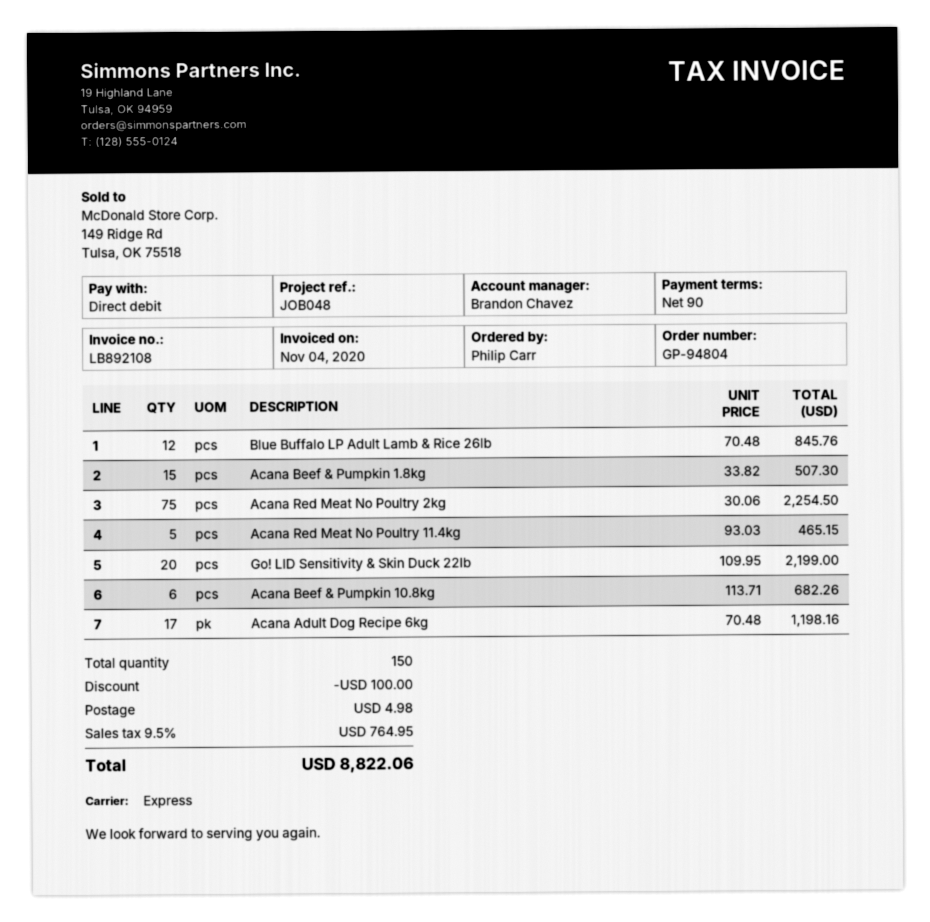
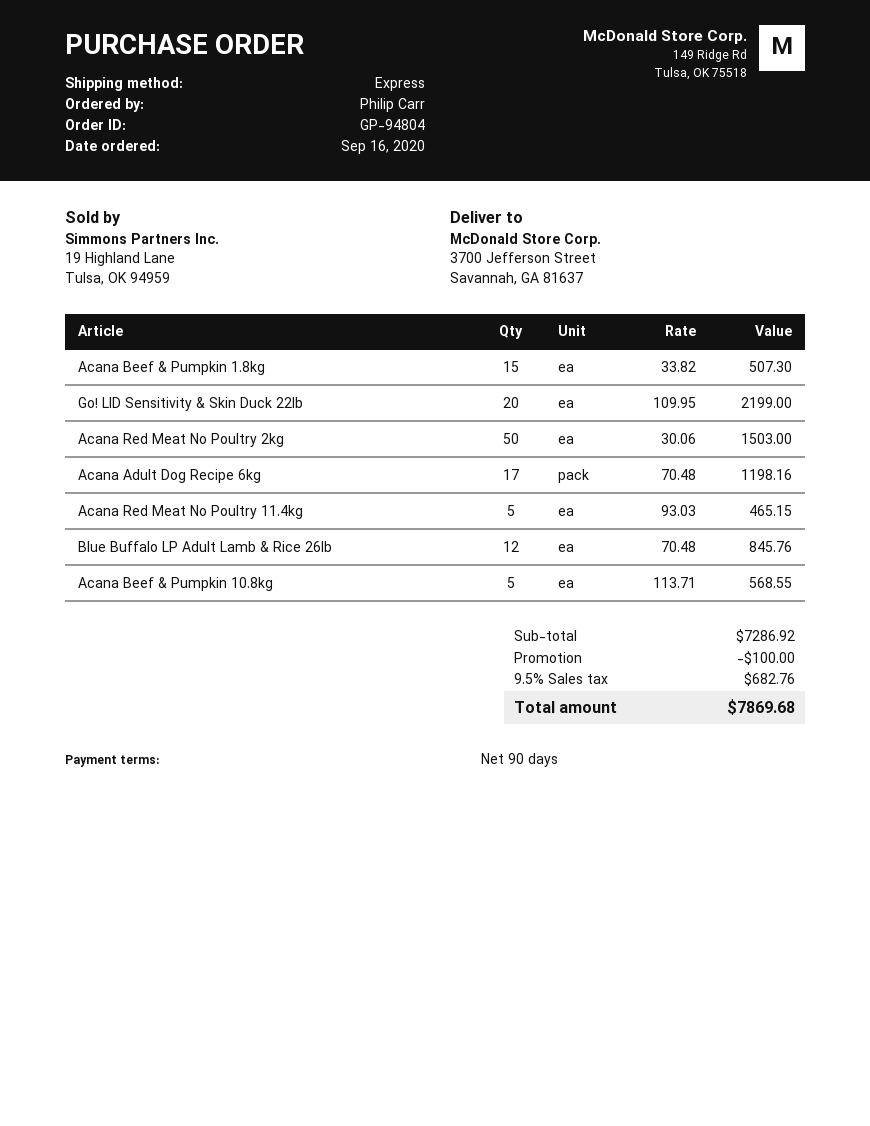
Acana Red Meat No Poultry 2kg: 75 x 30.06 = 2254.50 -> 50 x 30.06 = 1503.00
Acana Beef & Pumpkin 10.8kg: 6 x 113.71 = 682.26 -> 5 x 113.71 = 568.55
shipping: 4.98 -> none
tax: 9.5% = 764.95 -> 9.5% = 682.76
total: 8822.06 -> 7869.68

